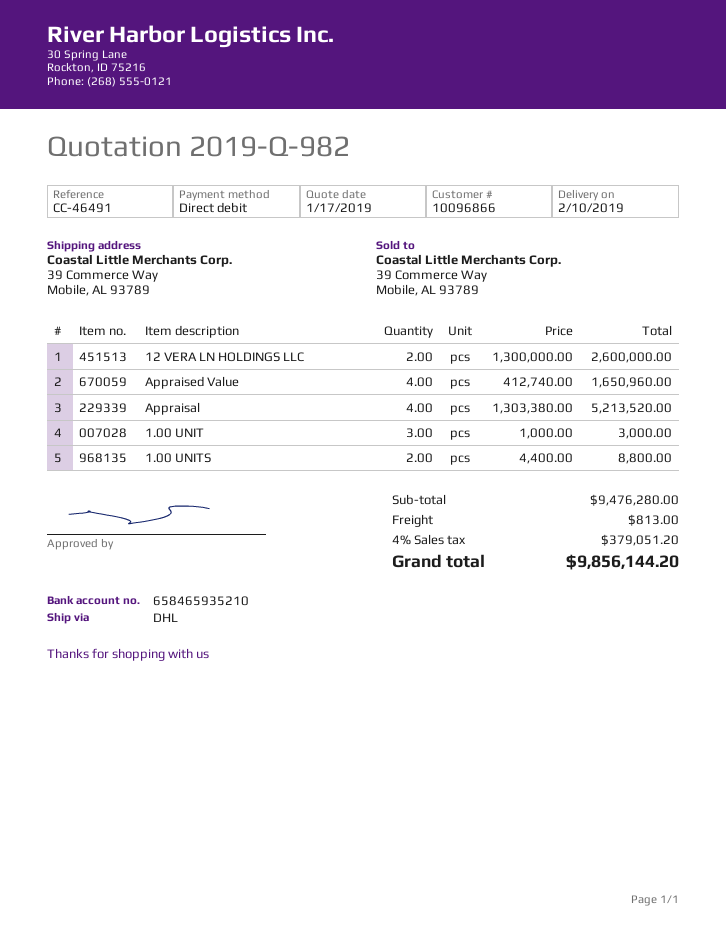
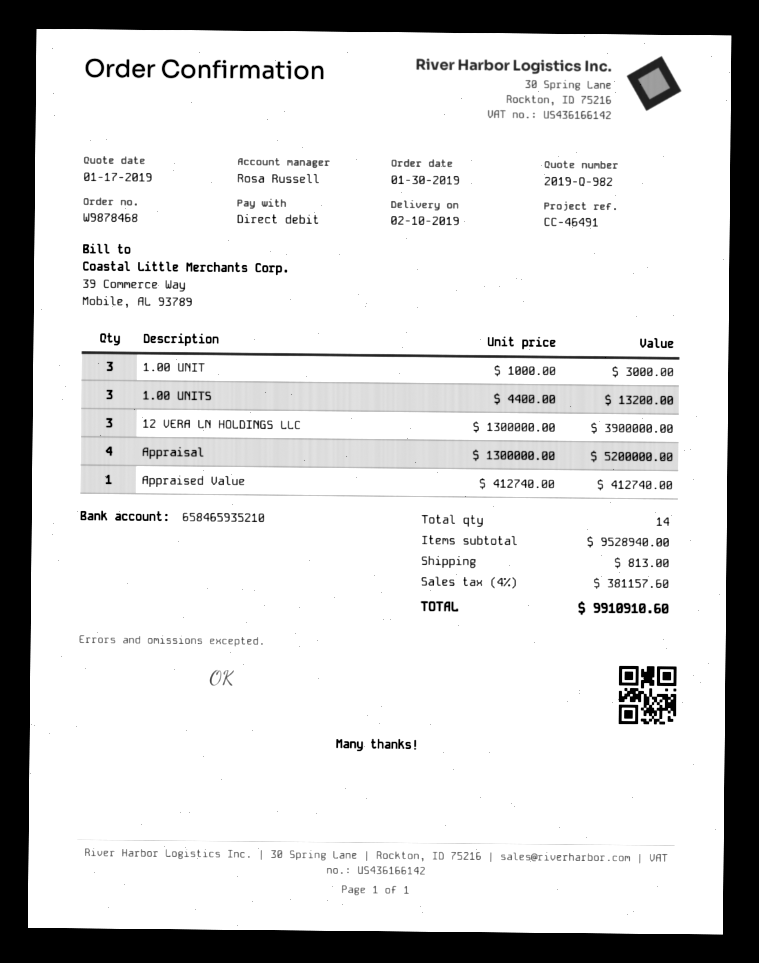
12 VERA LN HOLDINGS LLC: 2 x 1300000.00 = 2600000.00 -> 3 x 1300000.00 = 3900000.00
Appraised Value: 4 x 412740.00 = 1650960.00 -> 1 x 412740.00 = 412740.00
Appraisal: 4 x 1303380.00 = 5213520.00 -> 4 x 1300000.00 = 5200000.00
1.00 UNITS: 2 x 4400.00 = 8800.00 -> 3 x 4400.00 = 13200.00
subtotal: 9476280.00 -> 9528940.00
tax: 4% = 379051.20 -> 4% = 381157.60
total: 9856144.20 -> 9910910.60

